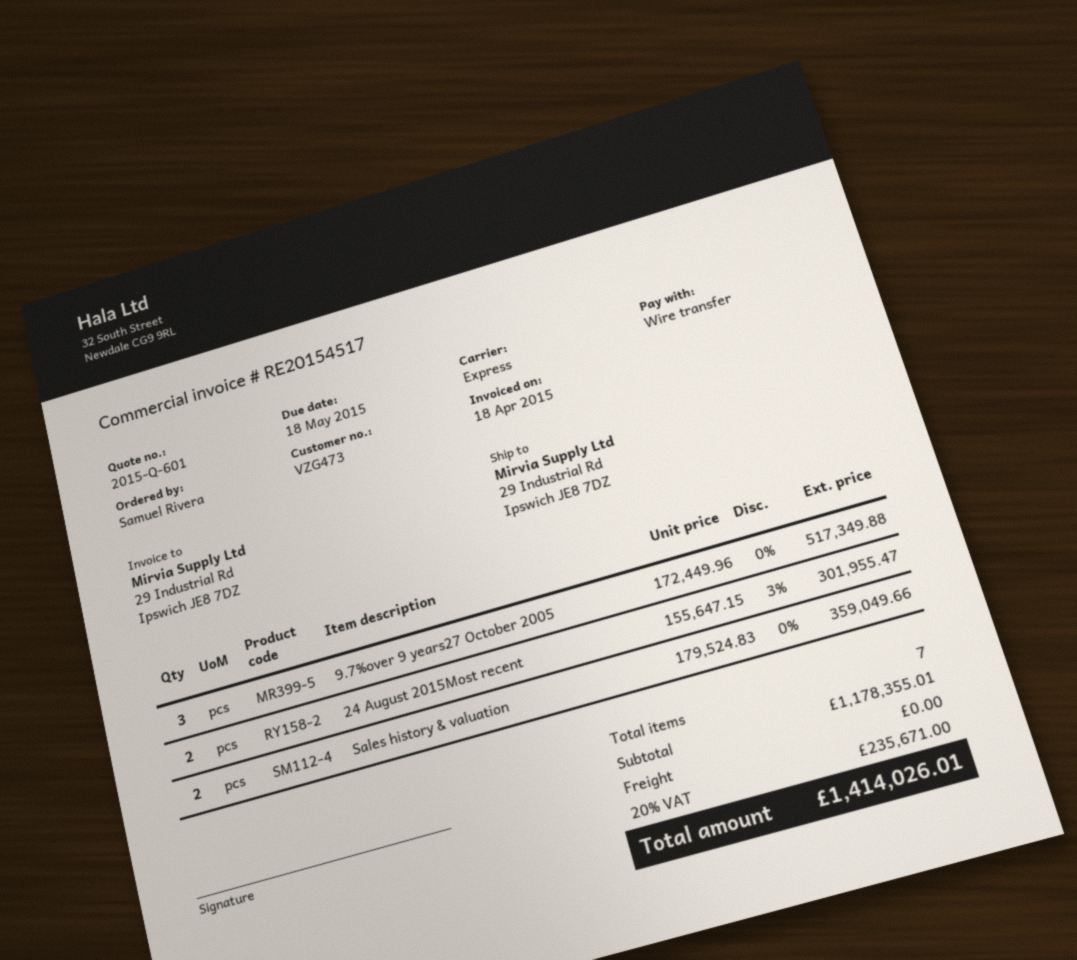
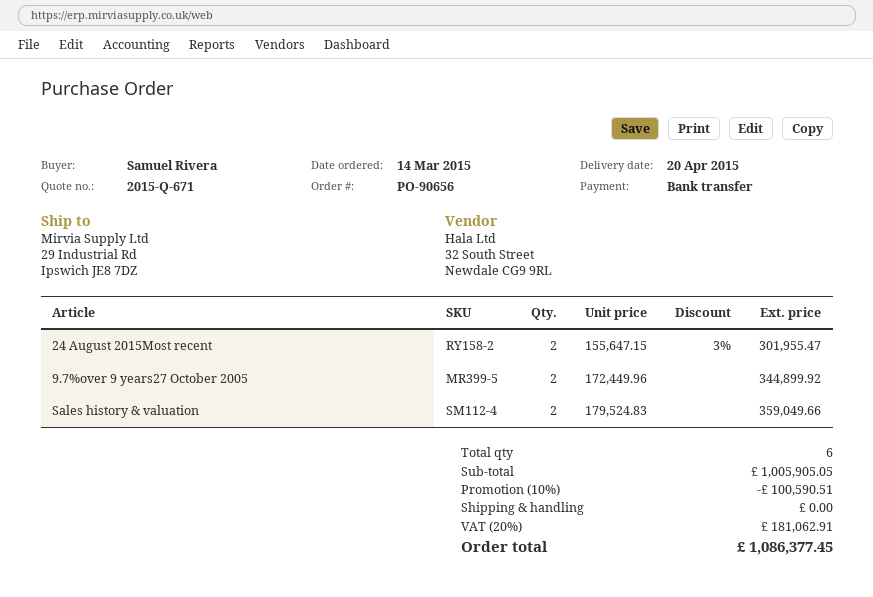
quote number: 2015-Q-601 -> 2015-Q-671
9.7%over 9 years27 October 2005: 3 x 172449.96 = 517349.88 -> 2 x 172449.96 = 344899.92
total quantity: 7 -> 6
subtotal: 1178355.01 -> 1005905.05
discount: none -> 10% = 100590.51
tax: 20% = 235671.00 -> 20% = 181062.91
total: 1414026.01 -> 1086377.45

